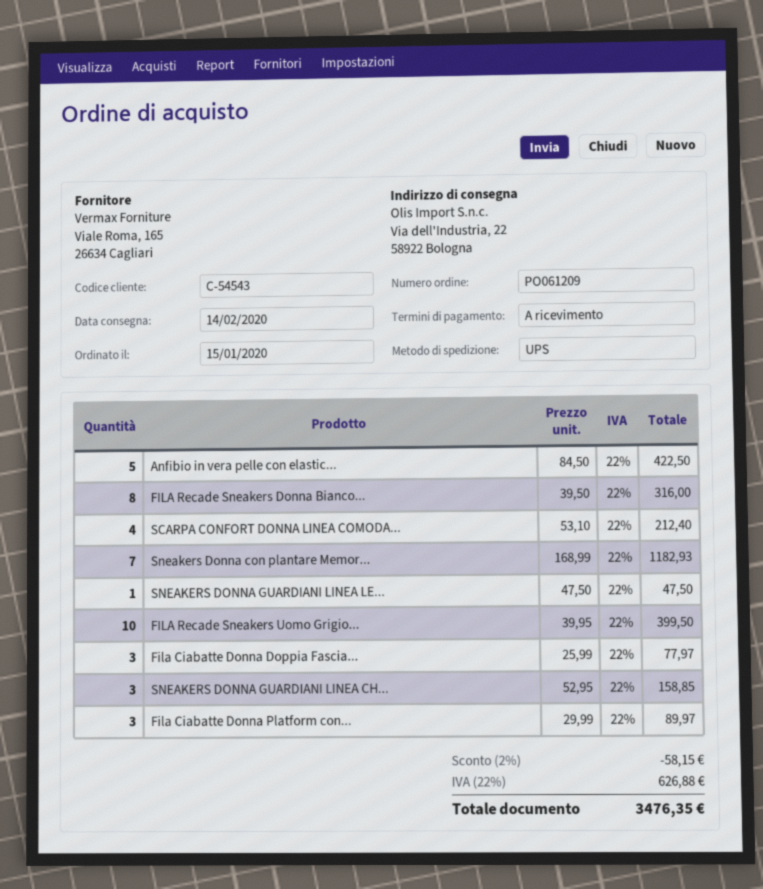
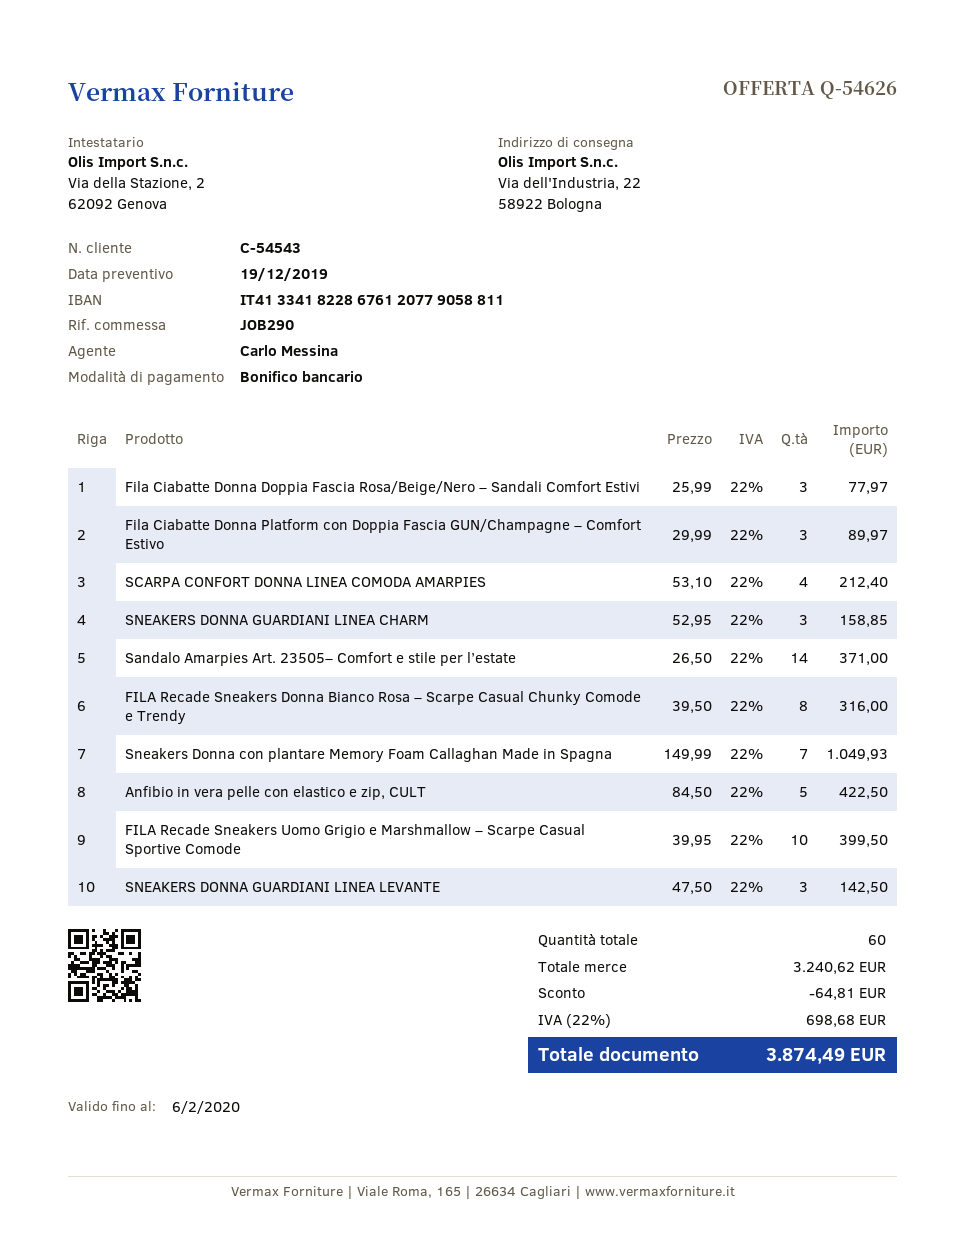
Sneakers Donna con plantare Memor...: 7 x 168.99 = 1182.93 -> 7 x 149.99 = 1049.93
SNEAKERS DONNA GUARDIANI LINEA LE...: 1 x 47.50 = 47.50 -> 3 x 47.50 = 142.50
Sandalo Amarpies Art. 23505– Comfort e stile per l’estate: none -> 14 x 26.50 = 371.00
discount: 58.15 -> 64.81
tax: 22% = 626.88 -> 22% = 698.68
total: 3476.35 -> 3874.49

